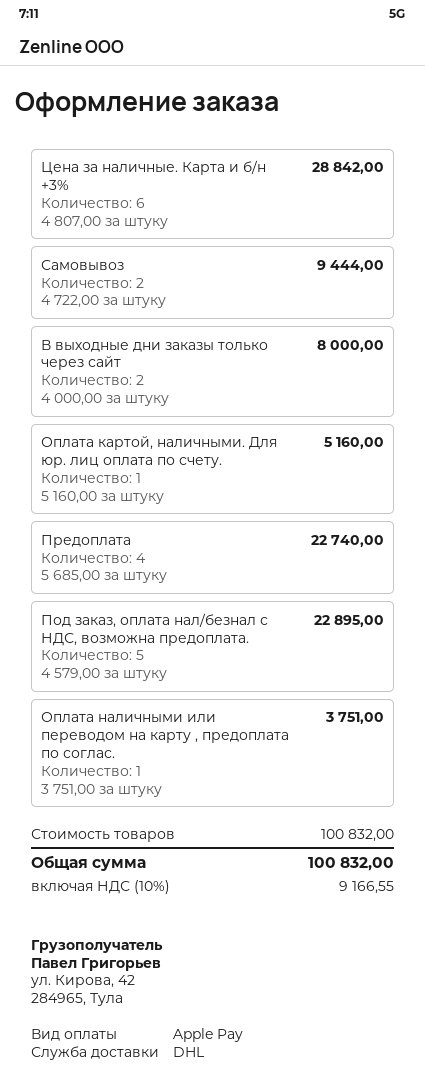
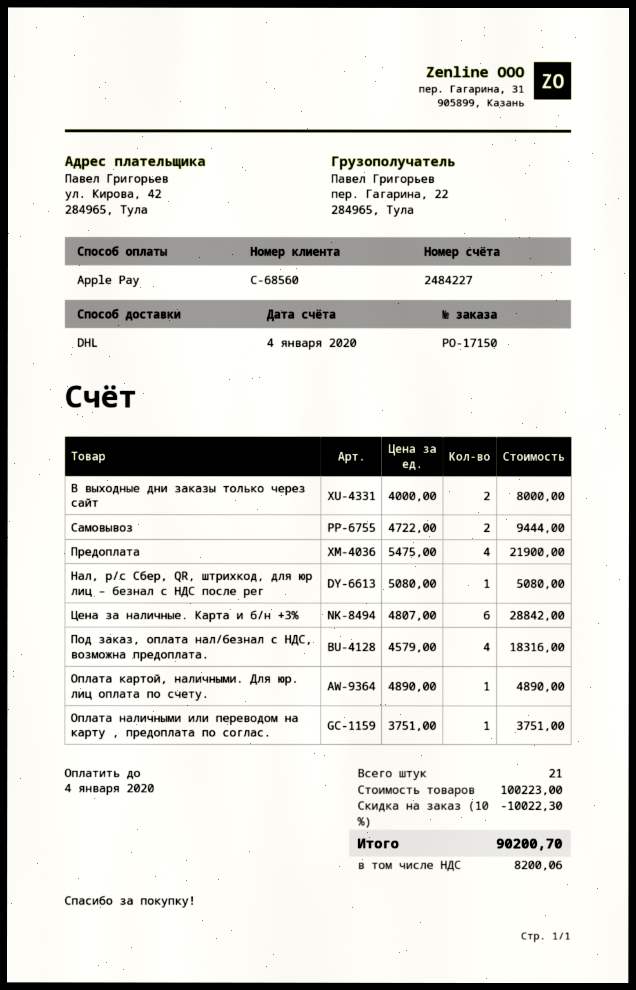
ship to: ул. Кирова, 42, 284965, Тула -> пер. Гагарина, 22, 284965, Тула
Оплата картой, наличными. Для юр. лиц оплата по счету.: 1 x 5160.00 = 5160.00 -> 1 x 4890.00 = 4890.00
Предоплата: 4 x 5685.00 = 22740.00 -> 4 x 5475.00 = 21900.00
Под заказ, оплата нал/безнал с НДС, возможна предоплата.: 5 x 4579.00 = 22895.00 -> 4 x 4579.00 = 18316.00
Нал, р/с Сбер, QR, штрихкод, для юр лиц – безнал с НДС после рег: none -> 1 x 5080.00 = 5080.00
subtotal: 100832.00 -> 100223.00
discount: none -> 10% = 10022.30
tax: 9166.55 -> 8200.06
total: 100832.00 -> 90200.70

